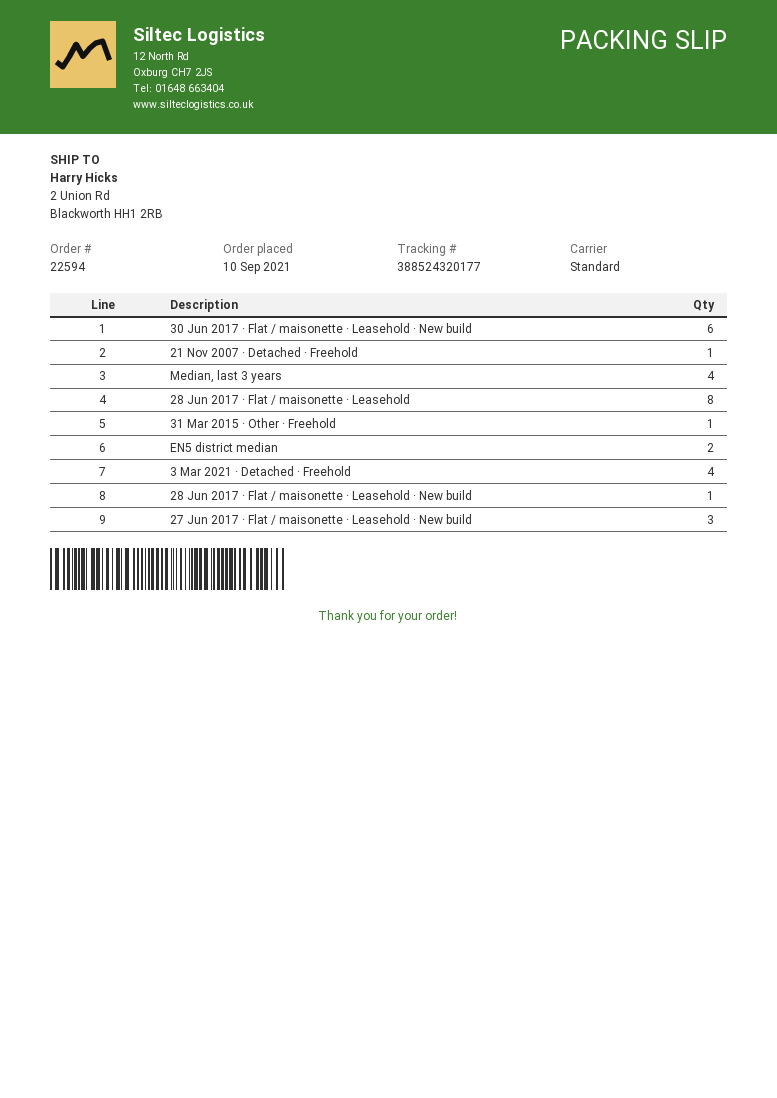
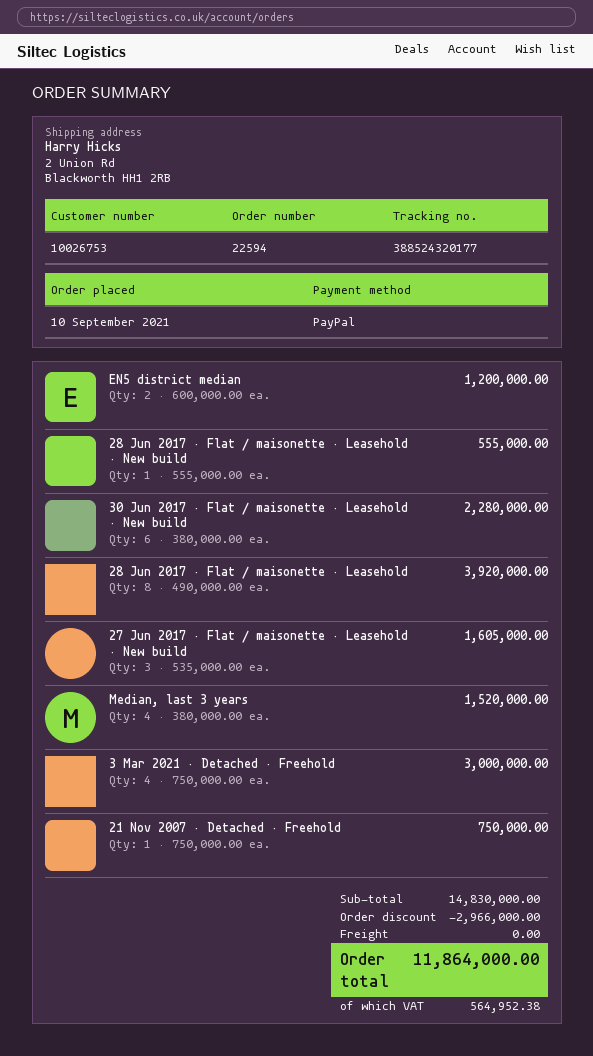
31 Mar 2015 · Other · Freehold: 1 -> none

